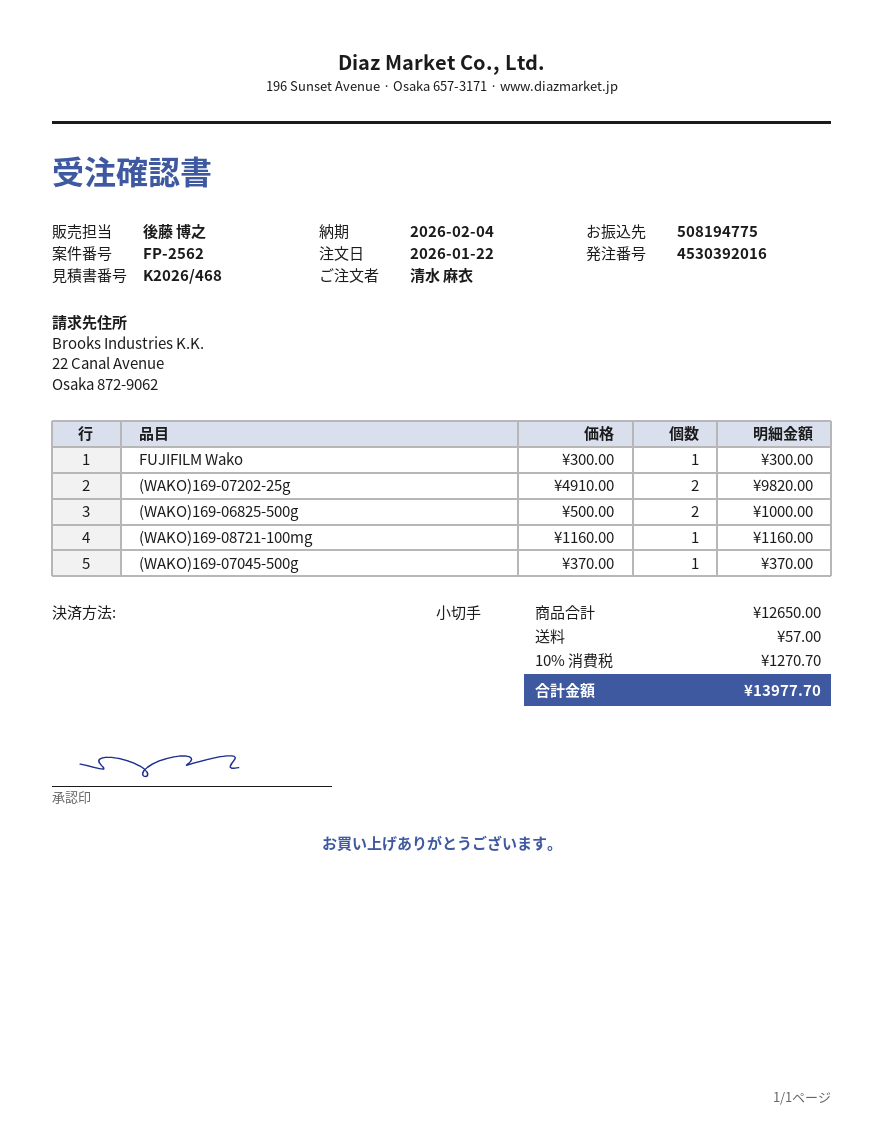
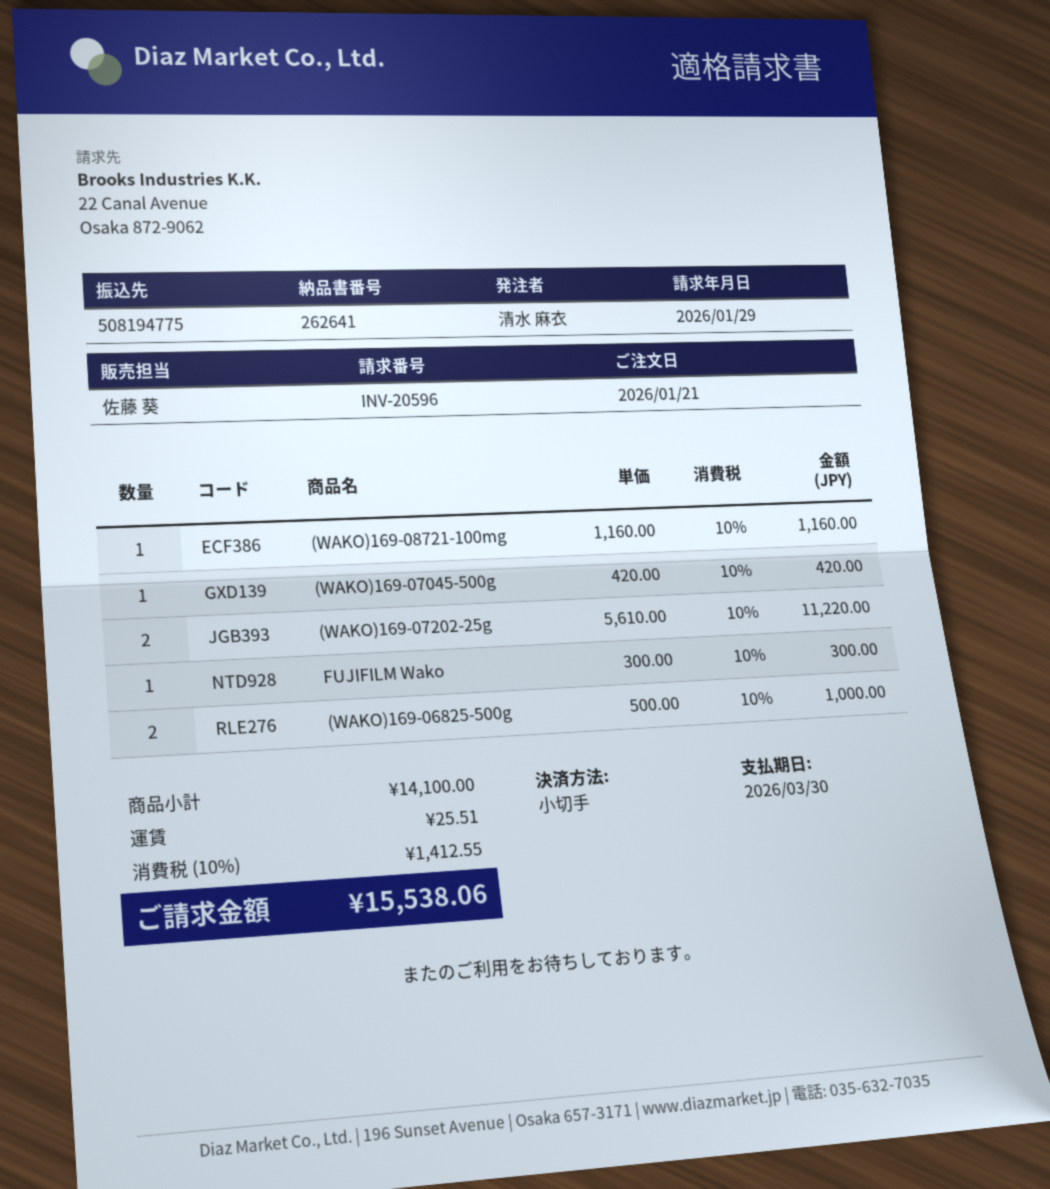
order date: 2026-01-22 -> 2026-01-21
sales rep: 後藤 博之 -> 佐藤 葵
(WAKO)169-07202-25g: 2 x 4910.00 = 9820.00 -> 2 x 5610.00 = 11220.00
(WAKO)169-07045-500g: 1 x 370.00 = 370.00 -> 1 x 420.00 = 420.00
subtotal: 12650.00 -> 14100.00
shipping: 57.00 -> 25.51
tax: 10% = 1270.70 -> 10% = 1412.55
total: 13977.70 -> 15538.06

